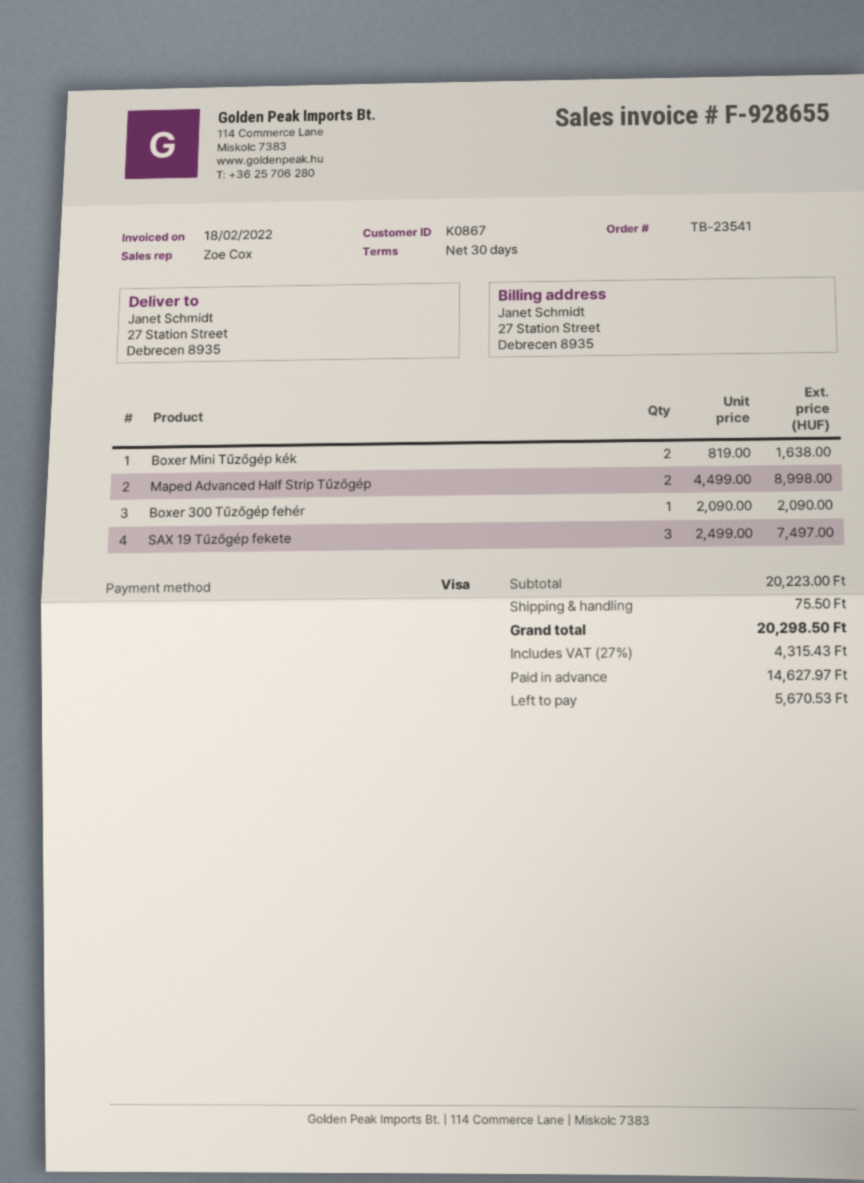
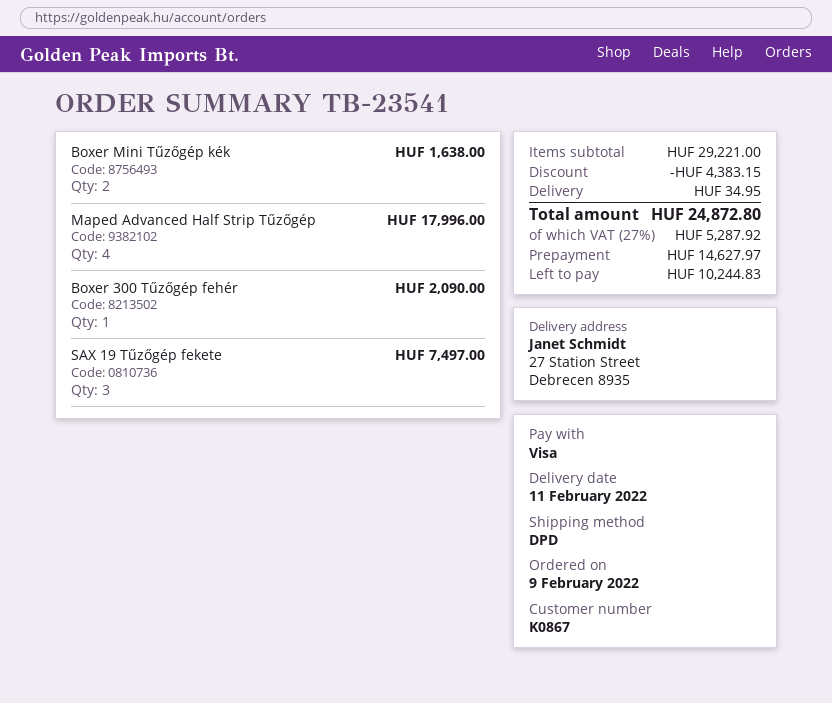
Maped Advanced Half Strip Tűzőgép: 2 for 8998.00 -> 4 for 17996.00
subtotal: 20223.00 -> 29221.00
discount: none -> 4383.15
shipping: 75.50 -> 34.95
tax: 27% = 4315.43 -> 27% = 5287.92
total: 20298.50 -> 24872.80
balance: 5670.53 -> 10244.83

